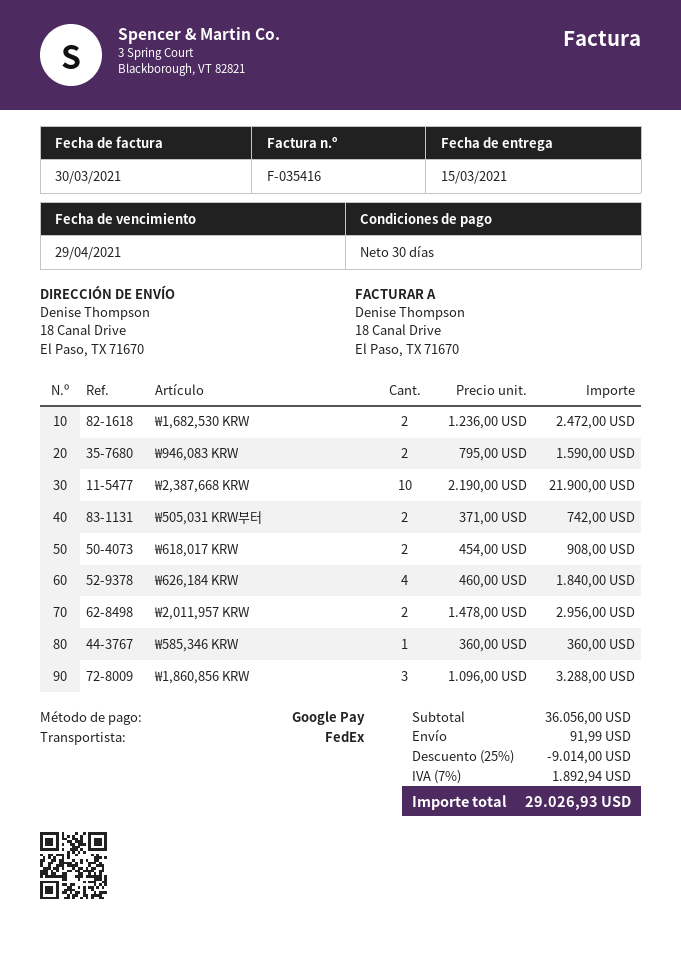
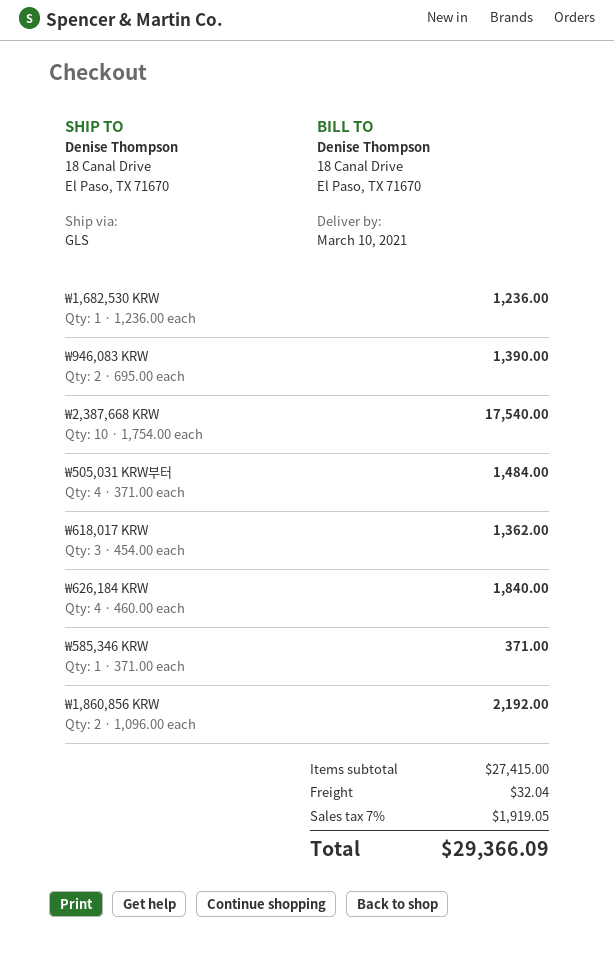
delivery date: 2021-03-15 -> 2021-03-10
shipping method: FedEx -> GLS
₩1,682,530 KRW: 2 x 1236.00 = 2472.00 -> 1 x 1236.00 = 1236.00
₩946,083 KRW: 2 x 795.00 = 1590.00 -> 2 x 695.00 = 1390.00
₩2,387,668 KRW: 10 x 2190.00 = 21900.00 -> 10 x 1754.00 = 17540.00
₩505,031 KRW부터: 2 x 371.00 = 742.00 -> 4 x 371.00 = 1484.00
₩618,017 KRW: 2 x 454.00 = 908.00 -> 3 x 454.00 = 1362.00
₩2,011,957 KRW: 2 x 1478.00 = 2956.00 -> none
₩585,346 KRW: 1 x 360.00 = 360.00 -> 1 x 371.00 = 371.00
₩1,860,856 KRW: 3 x 1096.00 = 3288.00 -> 2 x 1096.00 = 2192.00
subtotal: 36056.00 -> 27415.00
discount: 25% = 9014.00 -> none
shipping: 91.99 -> 32.04
tax: 7% = 1892.94 -> 7% = 1919.05
total: 29026.93 -> 29366.09

